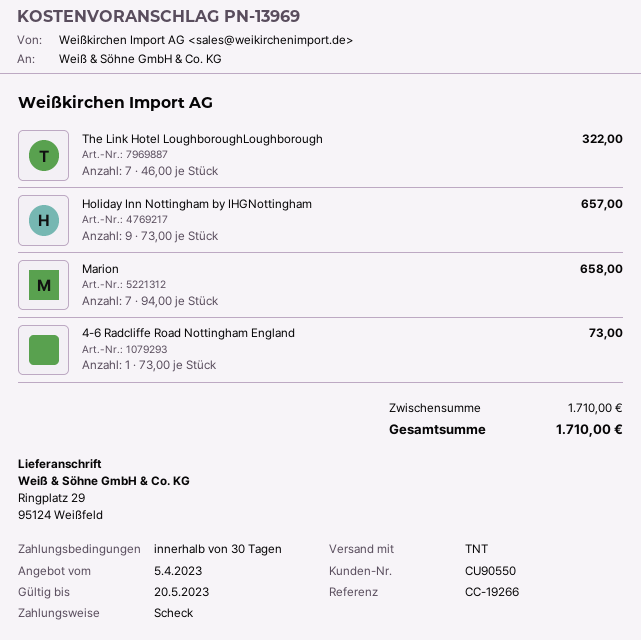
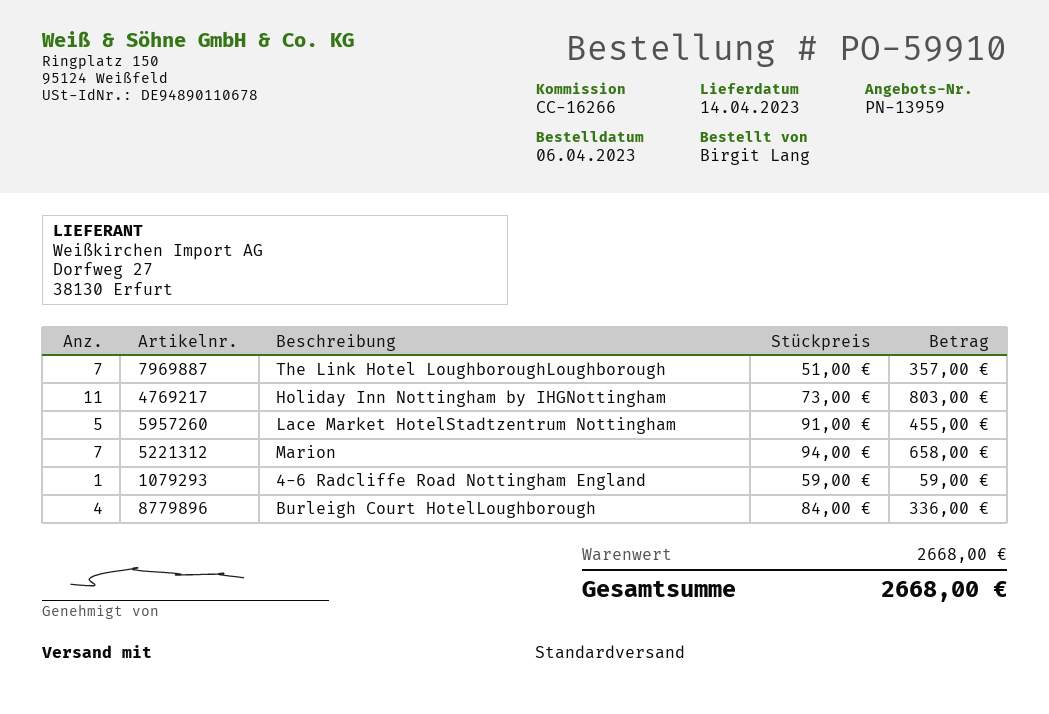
quote number: PN-13969 -> PN-13959
reference: CC-19266 -> CC-16266
shipping method: TNT -> standard
The Link Hotel LoughboroughLoughborough: 7 x 46.00 = 322.00 -> 7 x 51.00 = 357.00
Holiday Inn Nottingham by IHGNottingham: 9 x 73.00 = 657.00 -> 11 x 73.00 = 803.00
4-6 Radcliffe Road Nottingham England: 1 x 73.00 = 73.00 -> 1 x 59.00 = 59.00
Lace Market HotelStadtzentrum Nottingham: none -> 5 x 91.00 = 455.00
Burleigh Court HotelLoughborough: none -> 4 x 84.00 = 336.00
subtotal: 1710.00 -> 2668.00
total: 1710.00 -> 2668.00

